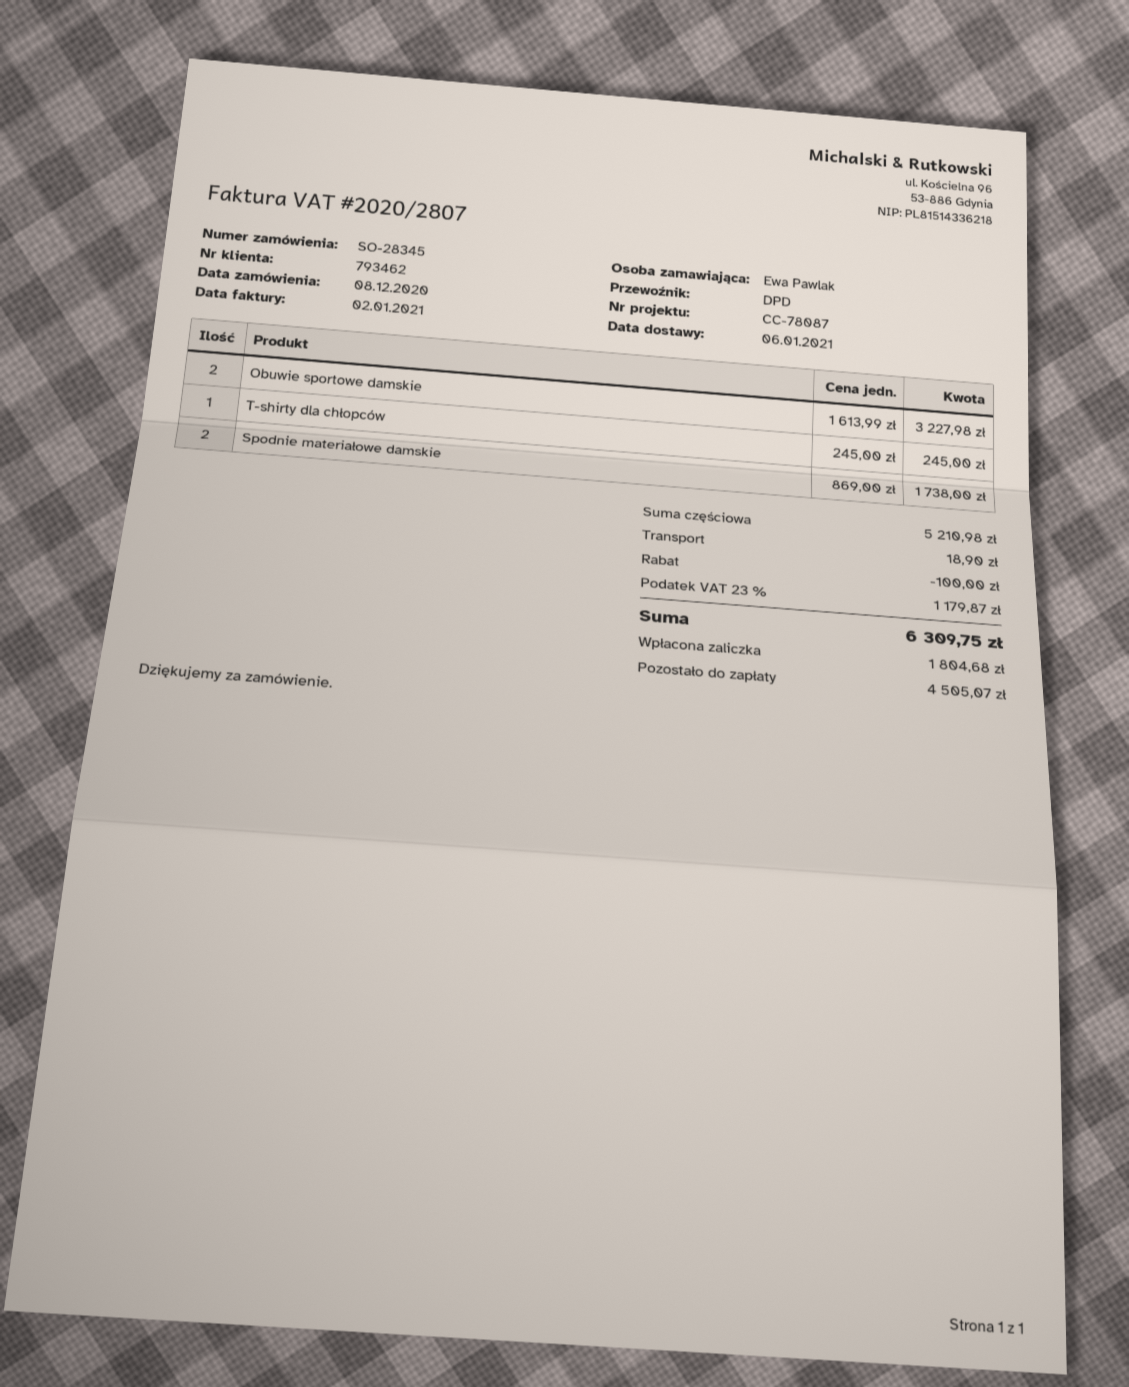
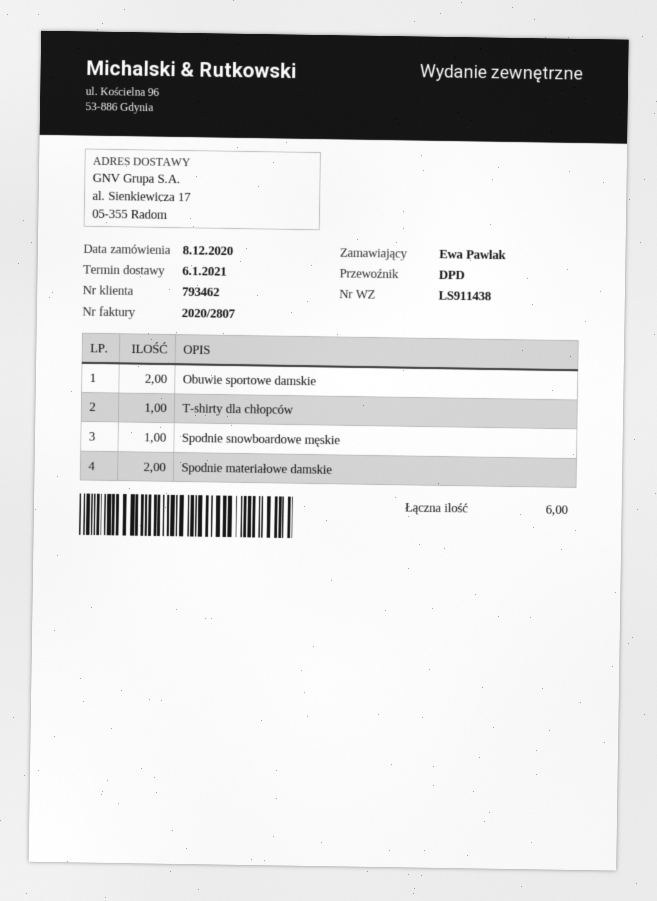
Spodnie snowboardowe męskie: none -> 1

